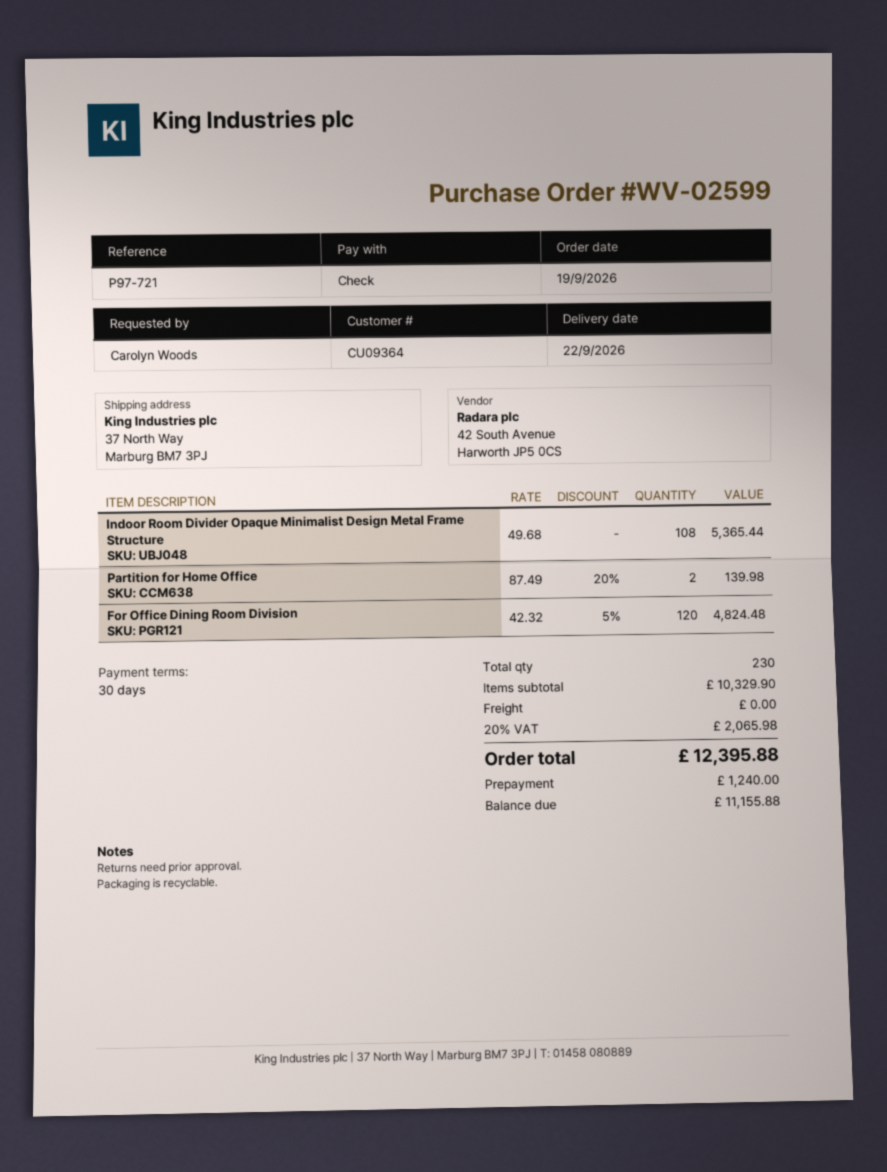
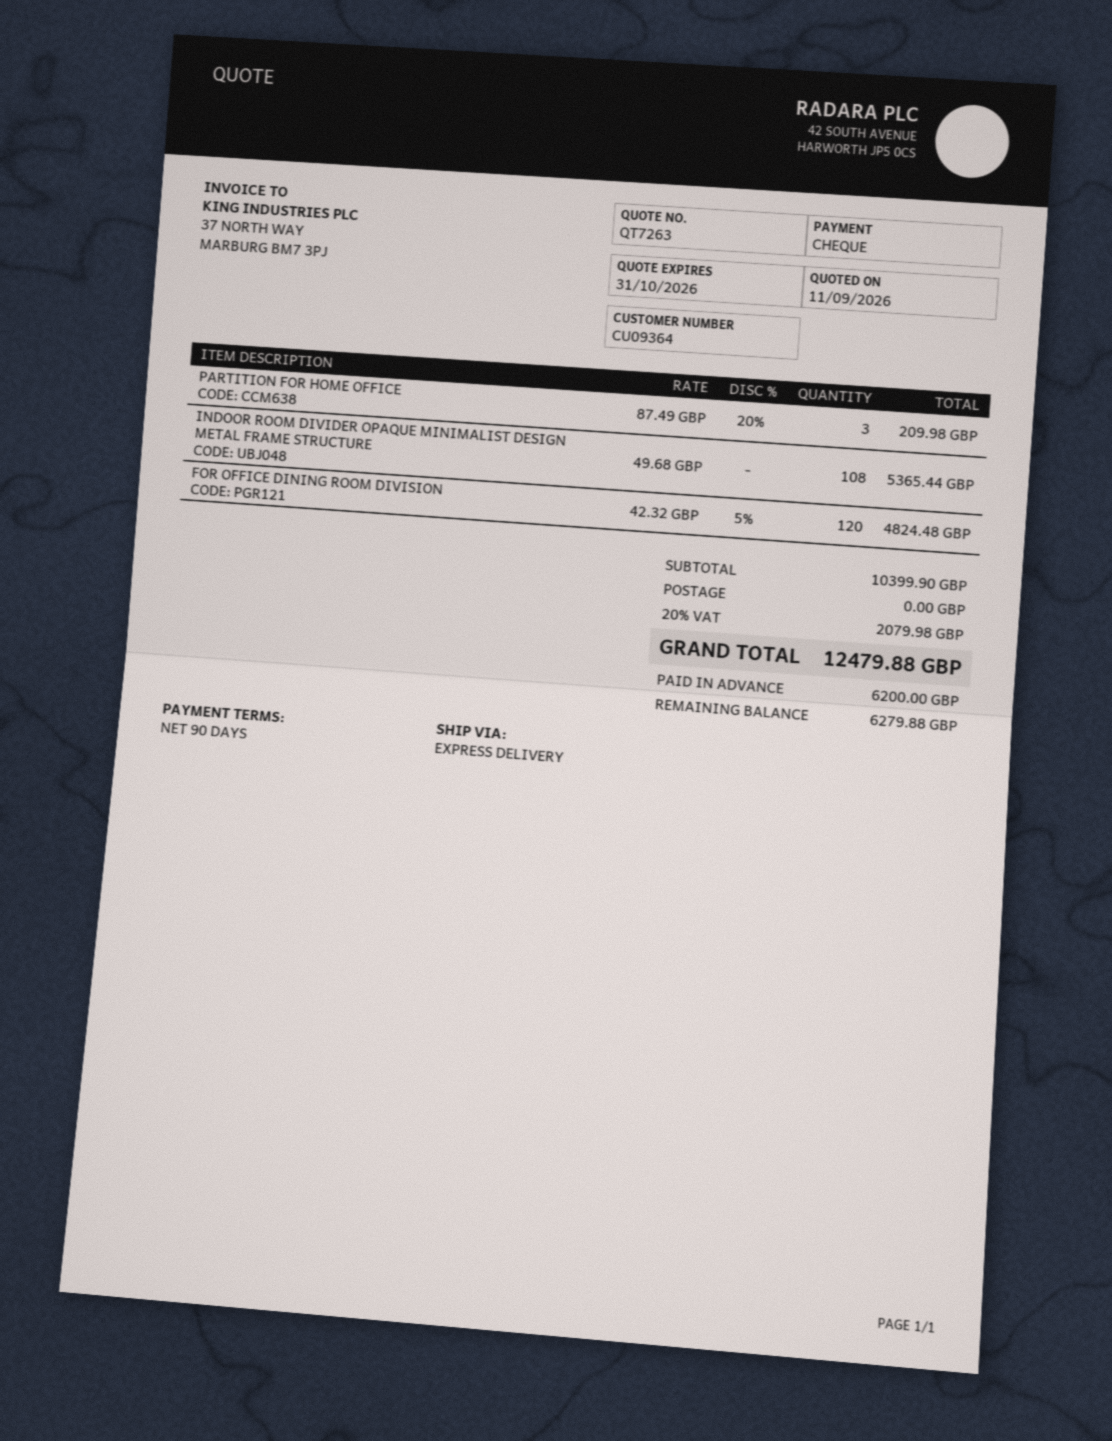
payment terms: 30 days -> 90 days
Partition for Home Office: 2 x 87.49 - 20% = 139.98 -> 3 x 87.49 - 20% = 209.98
subtotal: 10329.90 -> 10399.90
tax: 20% = 2065.98 -> 20% = 2079.98
total: 12395.88 -> 12479.88
deposit: 1240.00 -> 6200.00
balance: 11155.88 -> 6279.88

